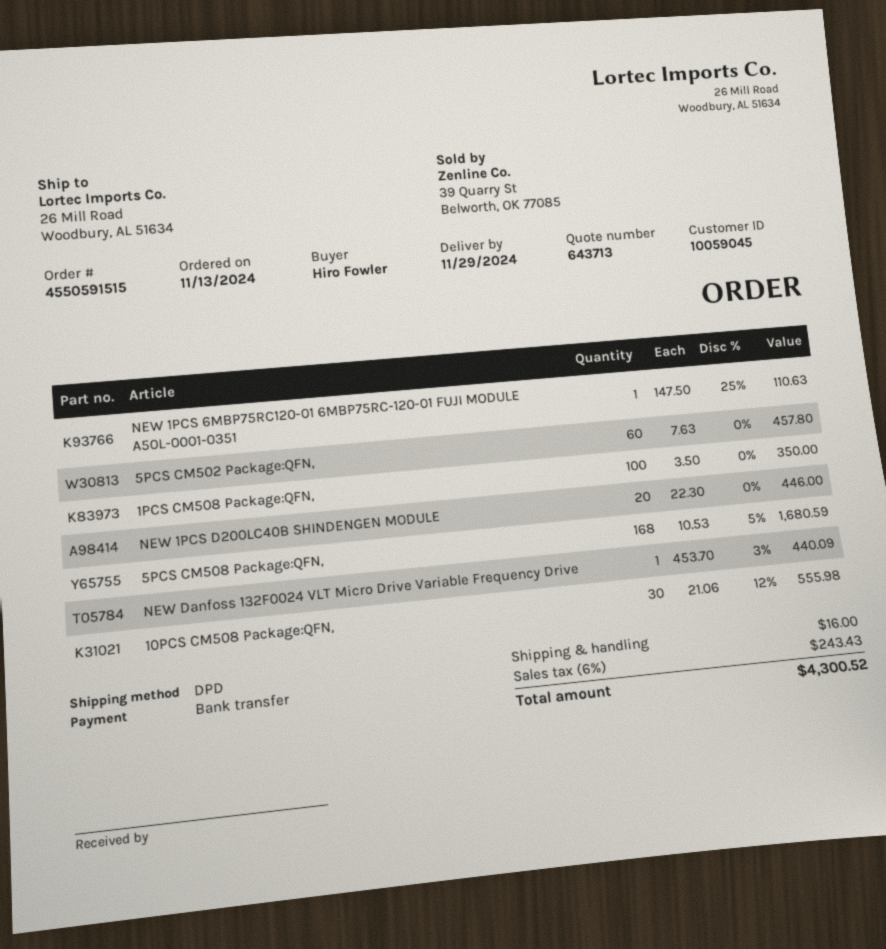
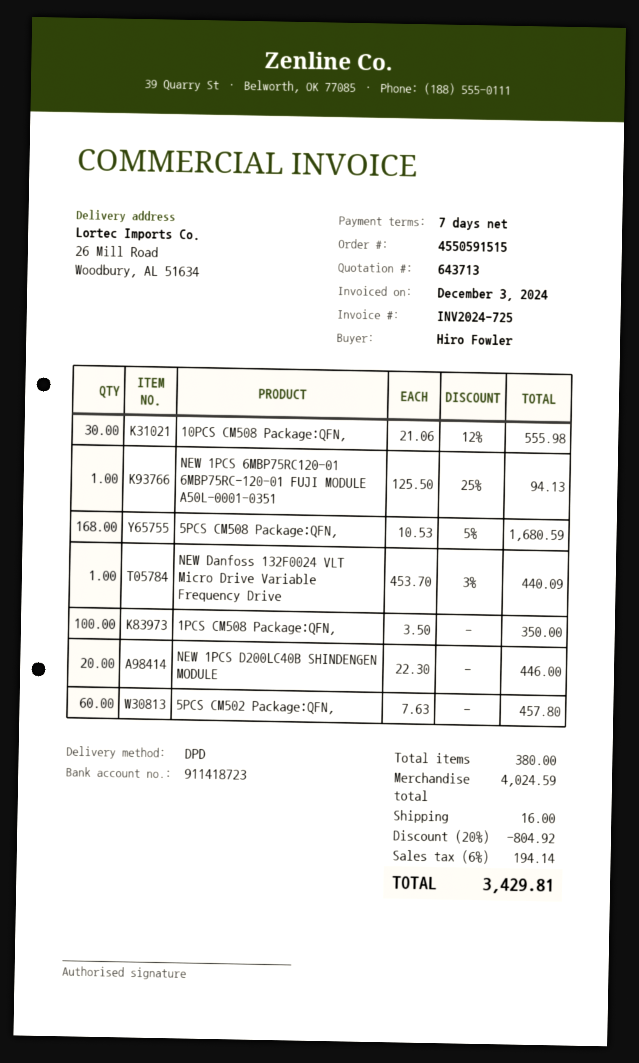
NEW 1PCS 6MBP75RC120-01 6MBP75RC-120-01 FUJI MODULE A50L-0001-0351: 1 x 147.50 - 25% = 110.63 -> 1 x 125.50 - 25% = 94.13
discount: none -> 20% = 804.92
tax: 6% = 243.43 -> 6% = 194.14
total: 4300.52 -> 3429.81

